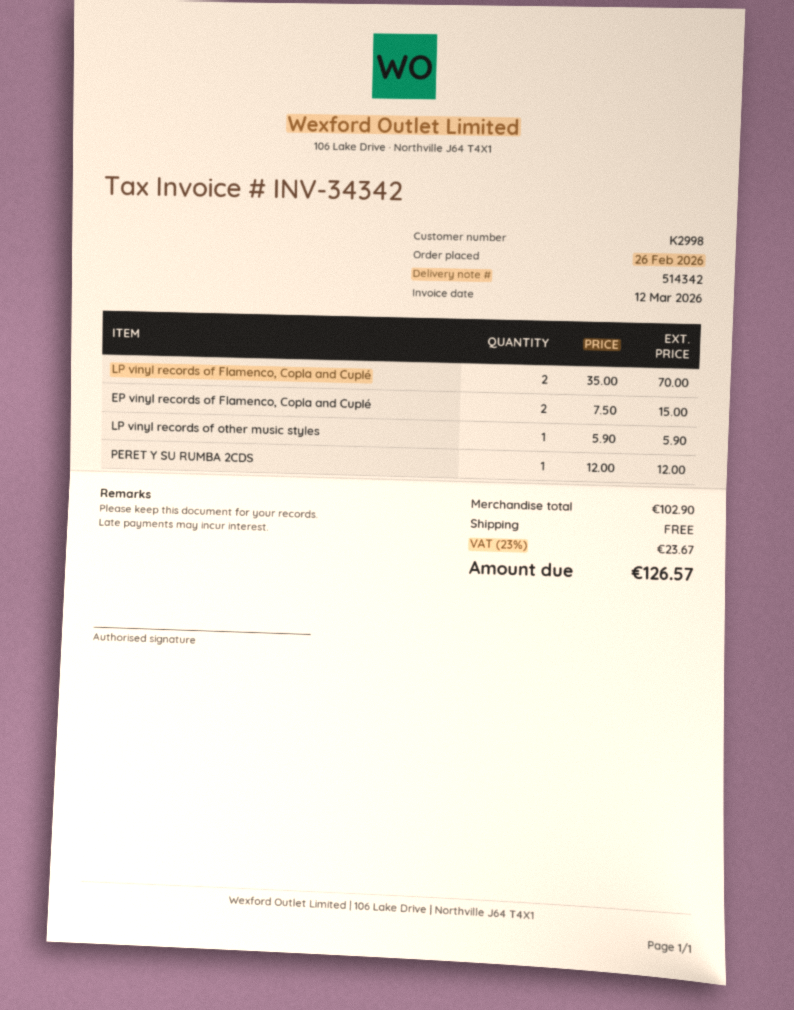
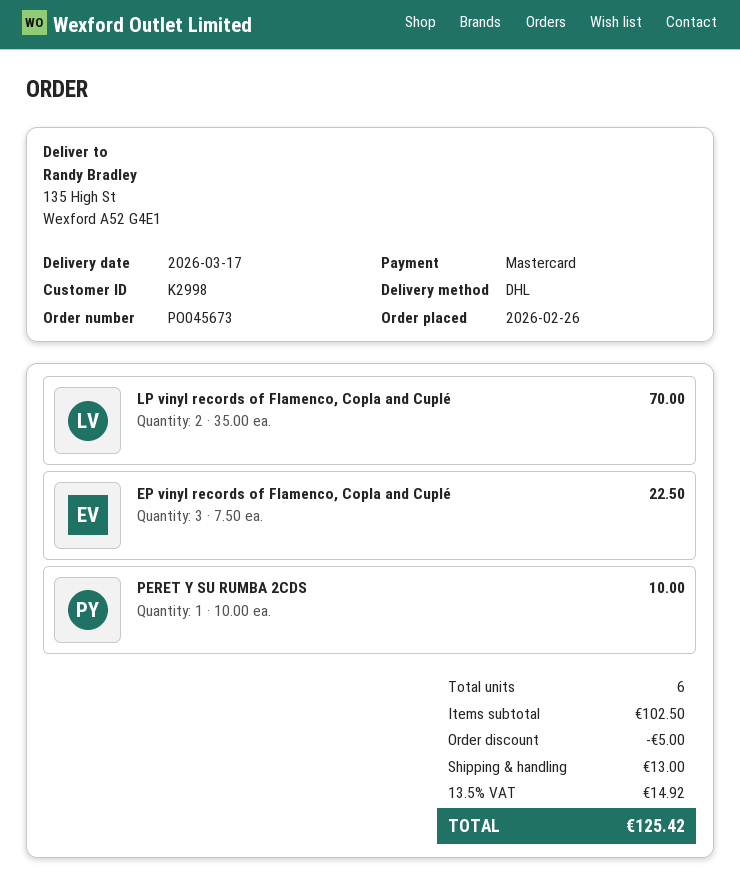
EP vinyl records of Flamenco, Copla and Cuplé: 2 x 7.50 = 15.00 -> 3 x 7.50 = 22.50
LP vinyl records of other music styles: 1 x 5.90 = 5.90 -> none
PERET Y SU RUMBA 2CDS: 1 x 12.00 = 12.00 -> 1 x 10.00 = 10.00
subtotal: 102.90 -> 102.50
discount: none -> 5.00
shipping: 0.00 -> 13.00
tax: 23% = 23.67 -> 13.5% = 14.92
total: 126.57 -> 125.42

